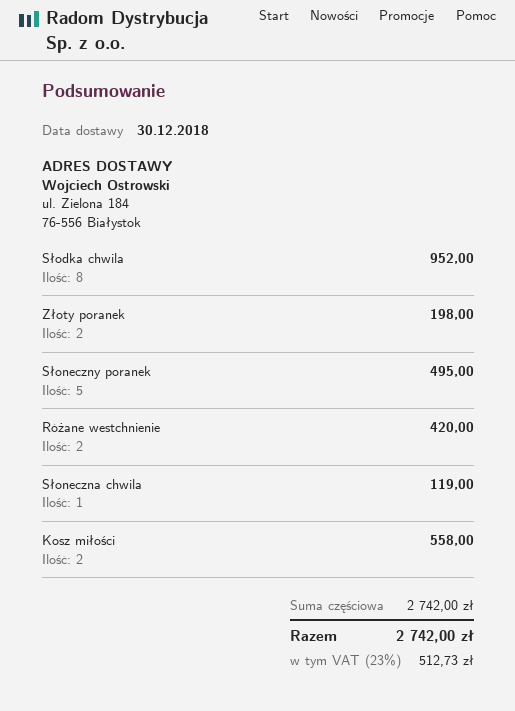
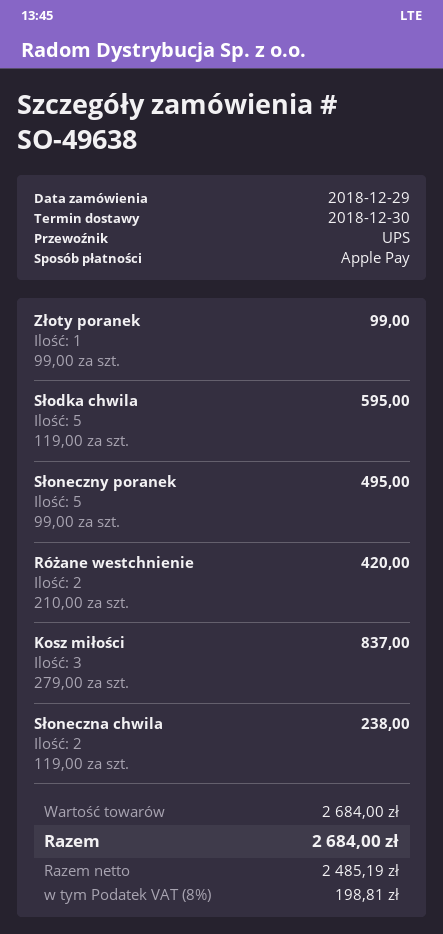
Słodka chwila: 8 for 952.00 -> 5 for 595.00
Złoty poranek: 2 for 198.00 -> 1 for 99.00
Słoneczna chwila: 1 for 119.00 -> 2 for 238.00
Kosz miłości: 2 for 558.00 -> 3 for 837.00
subtotal: 2742.00 -> 2684.00
tax: 23% = 512.73 -> 8% = 198.81
total: 2742.00 -> 2684.00

